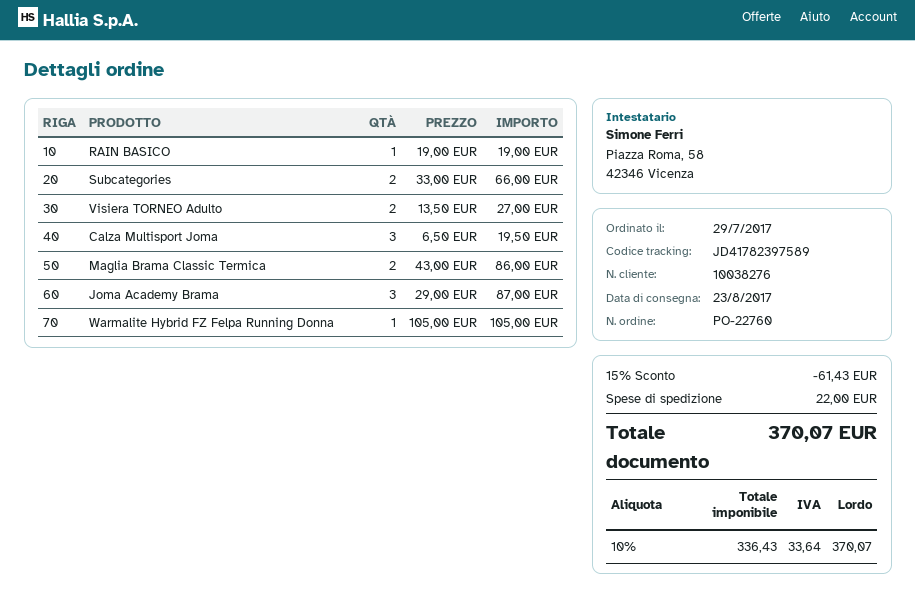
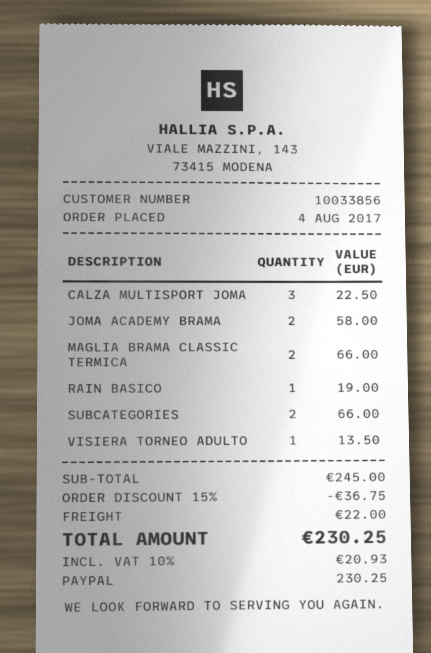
order date: 2017-07-29 -> 2017-08-04
customer number: 10038276 -> 10033856
Visiera TORNEO Adulto: 2 for 27.00 -> 1 for 13.50
Calza Multisport Joma: 3 for 19.50 -> 3 for 22.50
Maglia Brama Classic Termica: 2 for 86.00 -> 2 for 66.00
Joma Academy Brama: 3 for 87.00 -> 2 for 58.00
Warmalite Hybrid FZ Felpa Running Donna: 1 for 105.00 -> none
discount: 15% = 61.43 -> 15% = 36.75
tax: 10% = 33.64 -> 10% = 20.93
total: 370.07 -> 230.25

